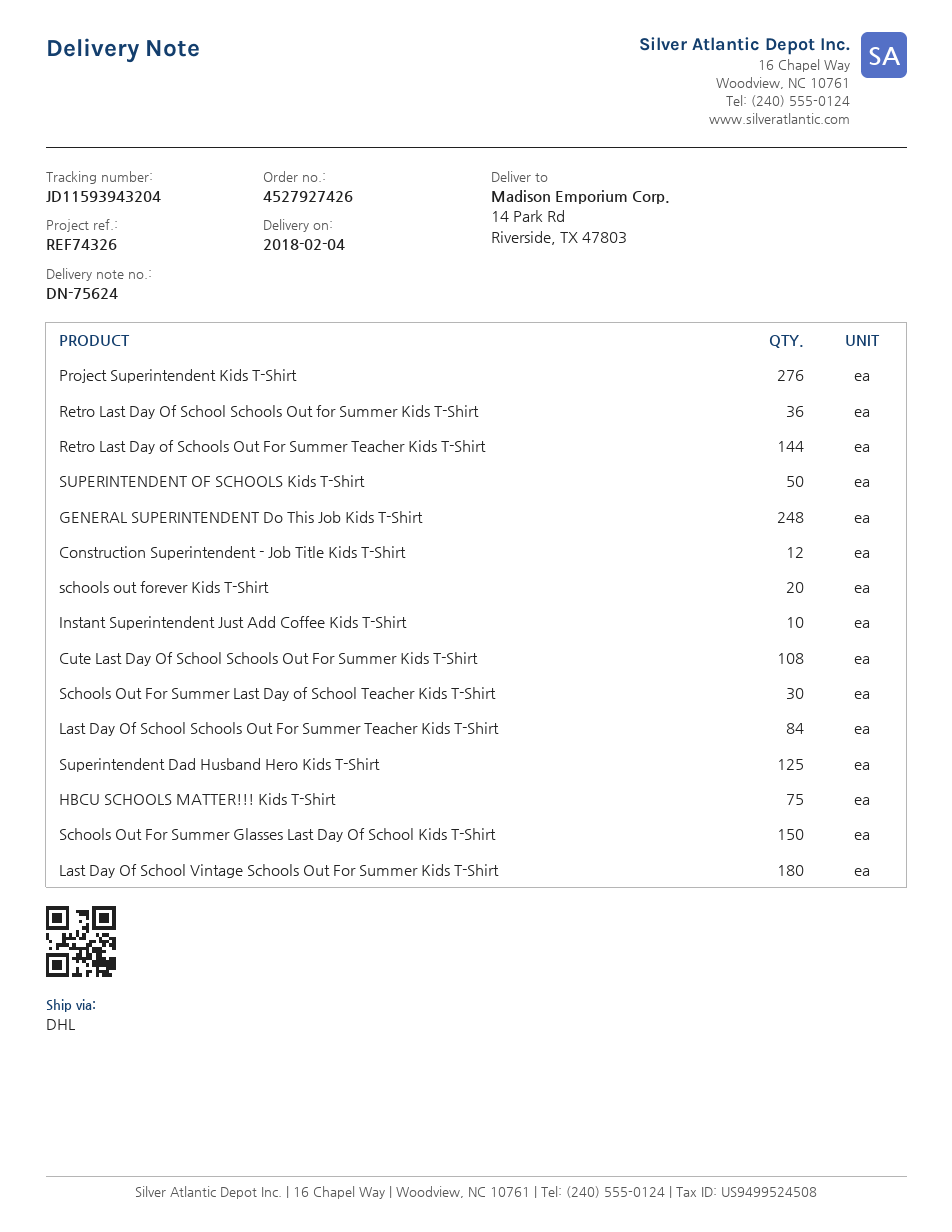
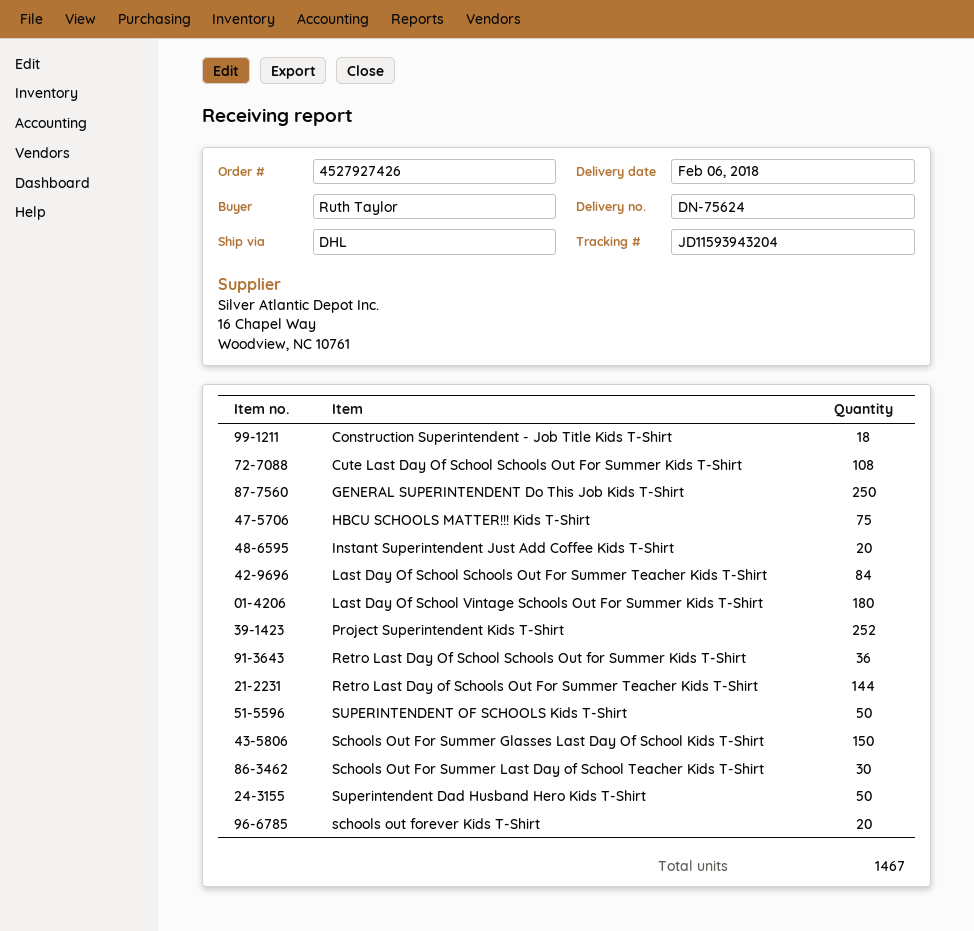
delivery date: 2018-02-04 -> 2018-02-06
Project Superintendent Kids T-Shirt: 276 -> 252
GENERAL SUPERINTENDENT Do This Job Kids T-Shirt: 248 -> 250
Construction Superintendent - Job Title Kids T-Shirt: 12 -> 18
Instant Superintendent Just Add Coffee Kids T-Shirt: 10 -> 20
Superintendent Dad Husband Hero Kids T-Shirt: 125 -> 50

